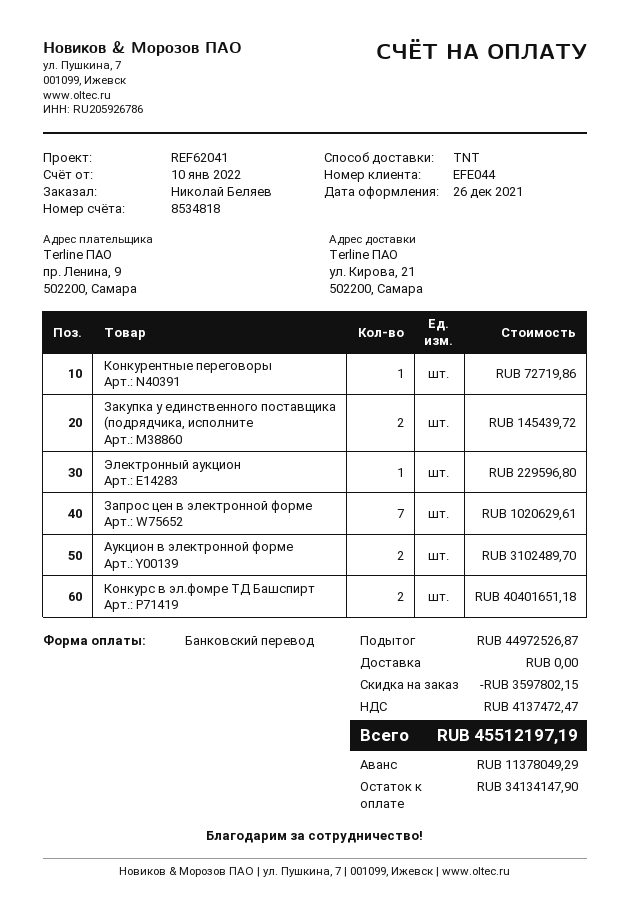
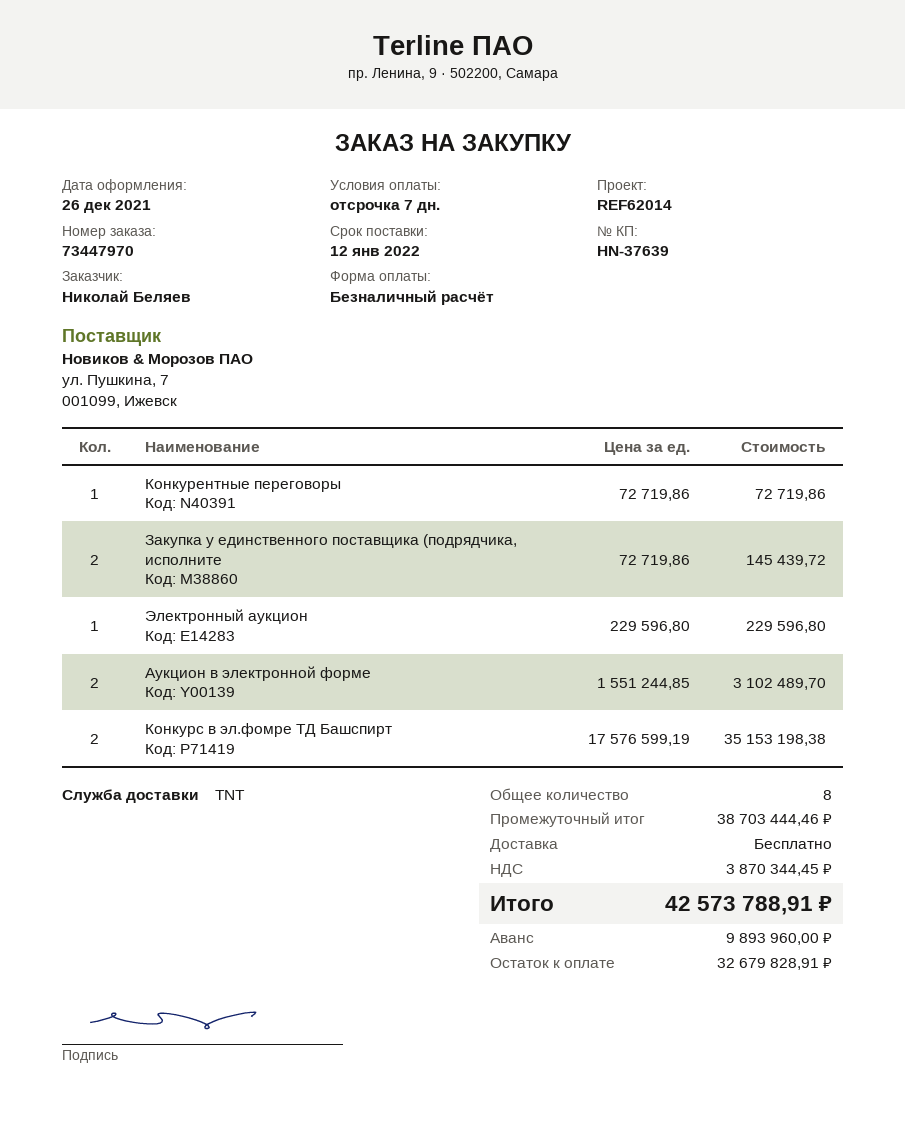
reference: REF62041 -> REF62014
Запрос цен в электронной форме: 7 for 1020629.61 -> none
Конкурс в эл.фомре ТД Башспирт: 2 for 40401651.18 -> 2 for 35153198.38
subtotal: 44972526.87 -> 38703444.46
discount: 3597802.15 -> none
tax: 4137472.47 -> 3870344.45
total: 45512197.19 -> 42573788.91
deposit: 11378049.29 -> 9893960.00
balance: 34134147.90 -> 32679828.91

